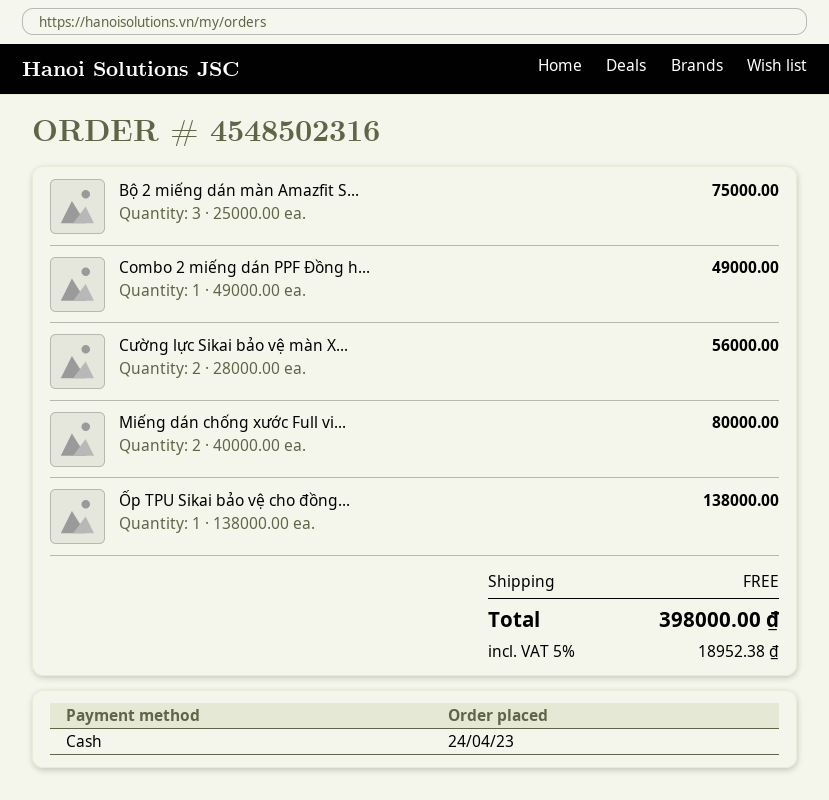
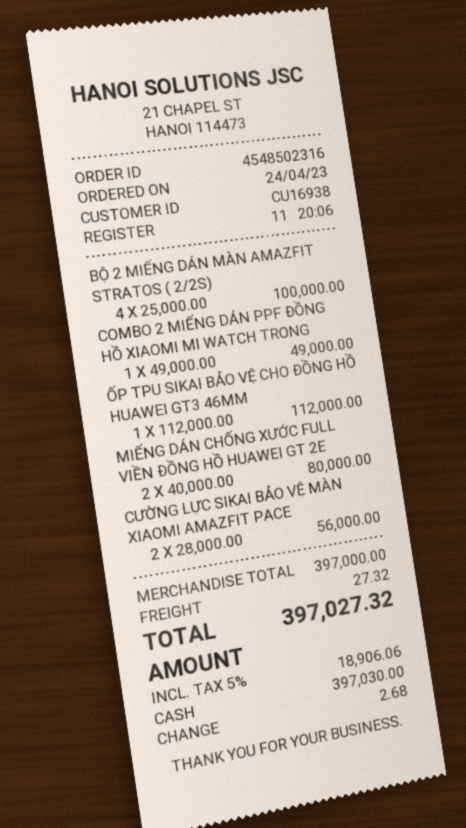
Bộ 2 miếng dán màn Amazfit S...: 3 x 25000.00 = 75000.00 -> 4 x 25000.00 = 100000.00
Ốp TPU Sikai bảo vệ cho đồng...: 1 x 138000.00 = 138000.00 -> 1 x 112000.00 = 112000.00
shipping: 0.00 -> 27.32
tax: 5% = 18952.38 -> 5% = 18906.06
total: 398000.00 -> 397027.32

